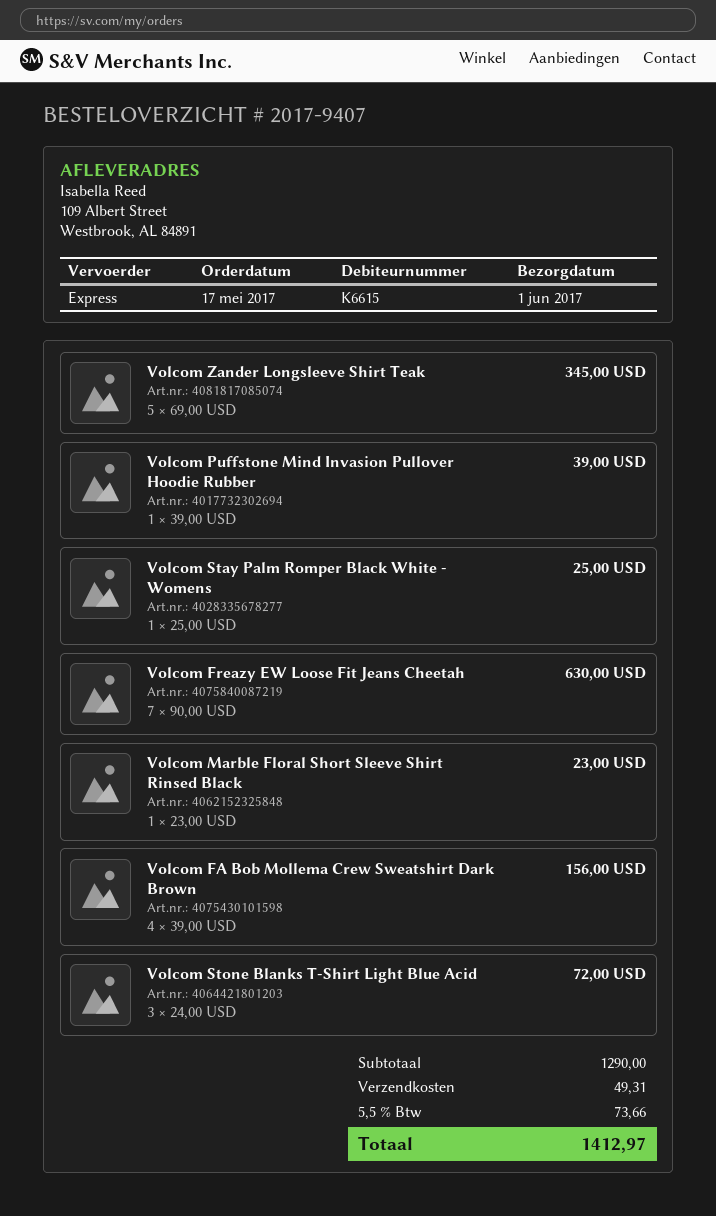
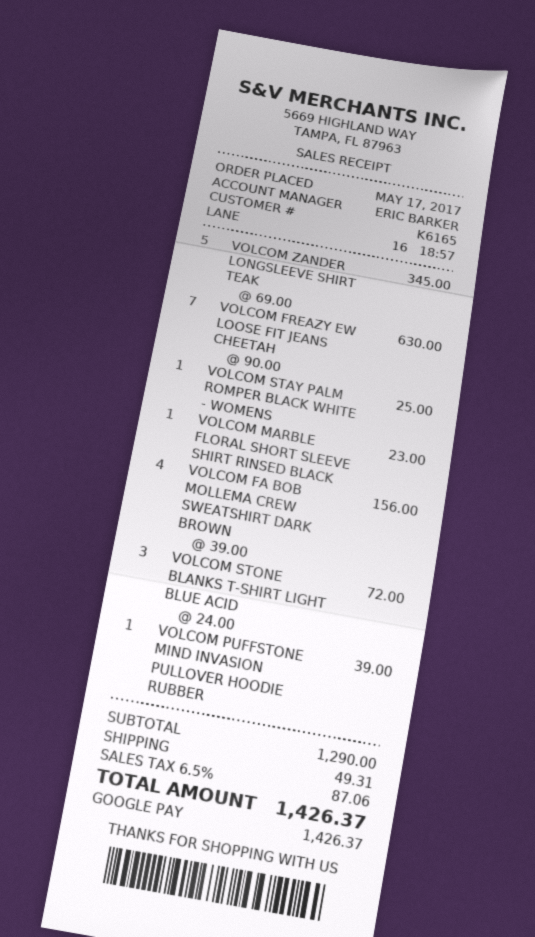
customer number: K6615 -> K6165
tax: 5.5% = 73.66 -> 6.5% = 87.06
total: 1412.97 -> 1426.37

